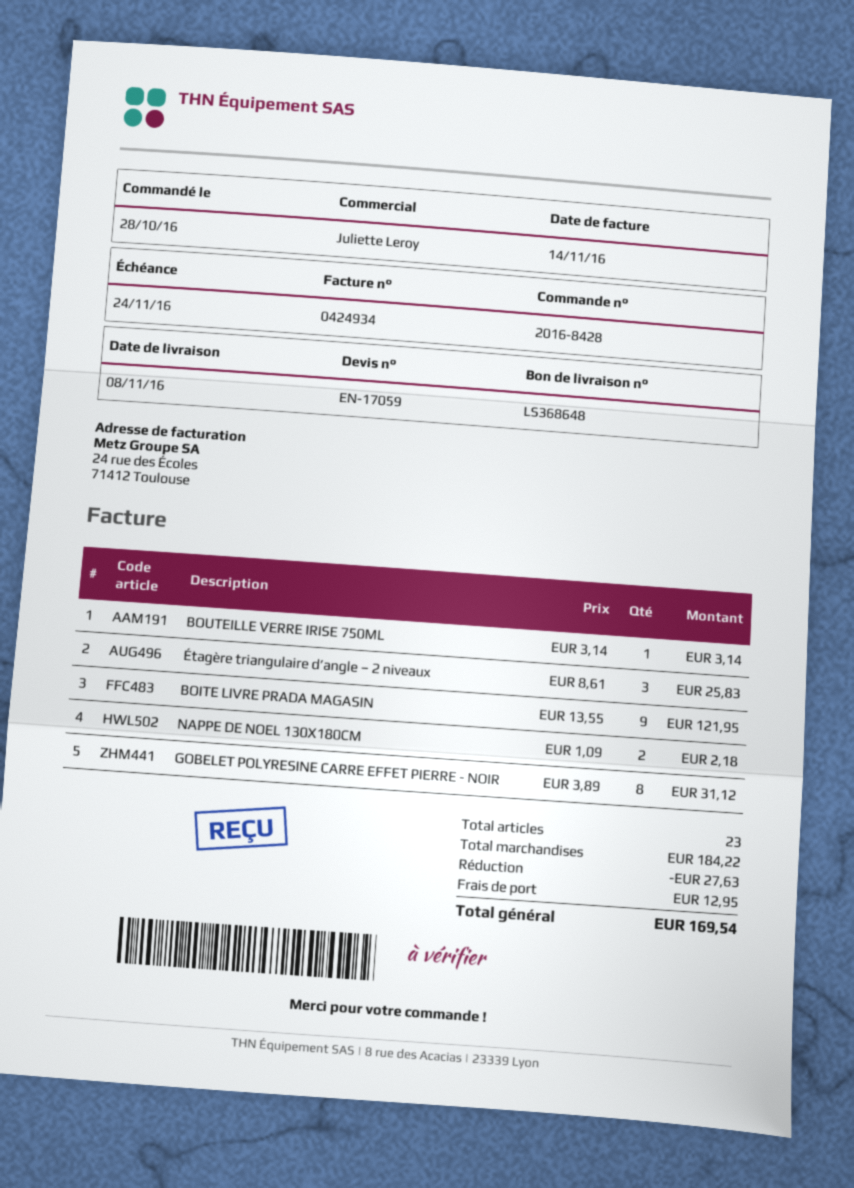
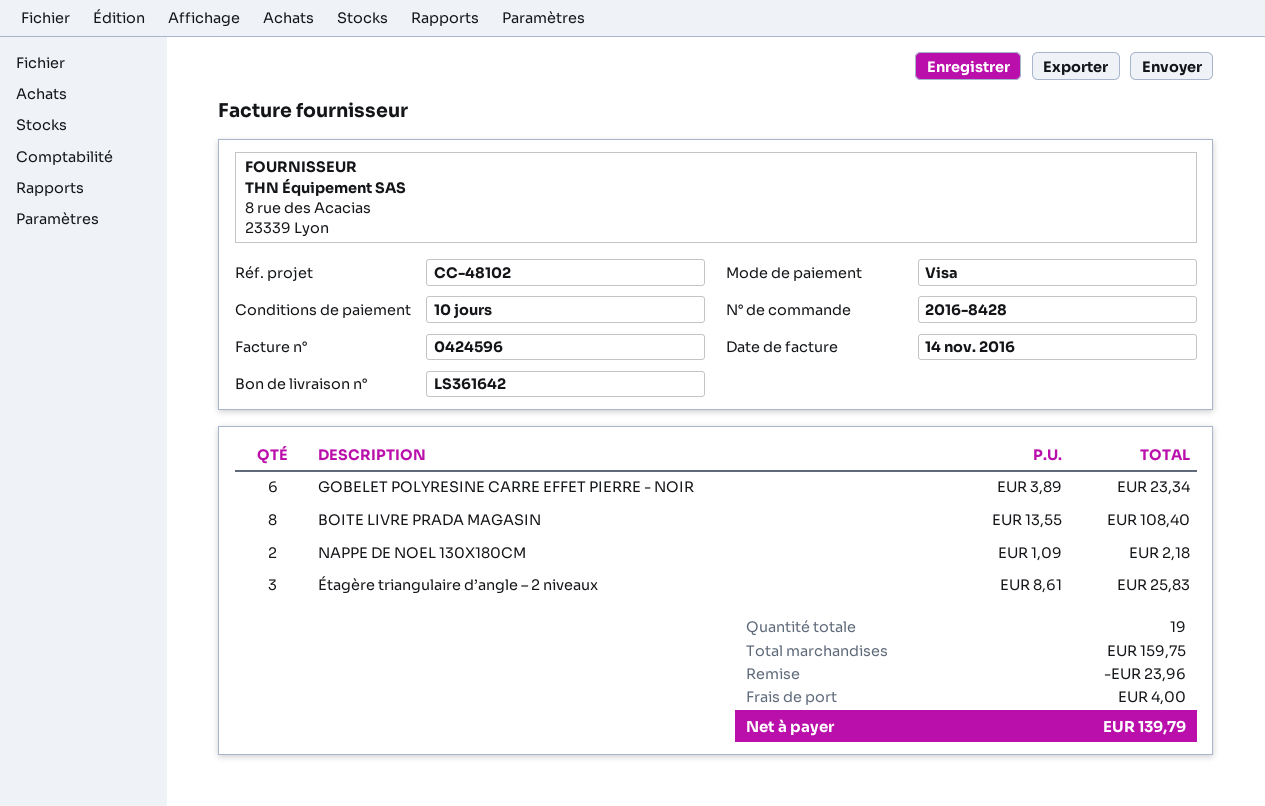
delivery note number: LS368648 -> LS361642
invoice number: 0424934 -> 0424596
BOUTEILLE VERRE IRISE 750ML: 1 x 3.14 = 3.14 -> none
BOITE LIVRE PRADA MAGASIN: 9 x 13.55 = 121.95 -> 8 x 13.55 = 108.40
GOBELET POLYRESINE CARRE EFFET PIERRE - NOIR: 8 x 3.89 = 31.12 -> 6 x 3.89 = 23.34
total quantity: 23 -> 19
subtotal: 184.22 -> 159.75
discount: 27.63 -> 23.96
shipping: 12.95 -> 4.00
total: 169.54 -> 139.79

